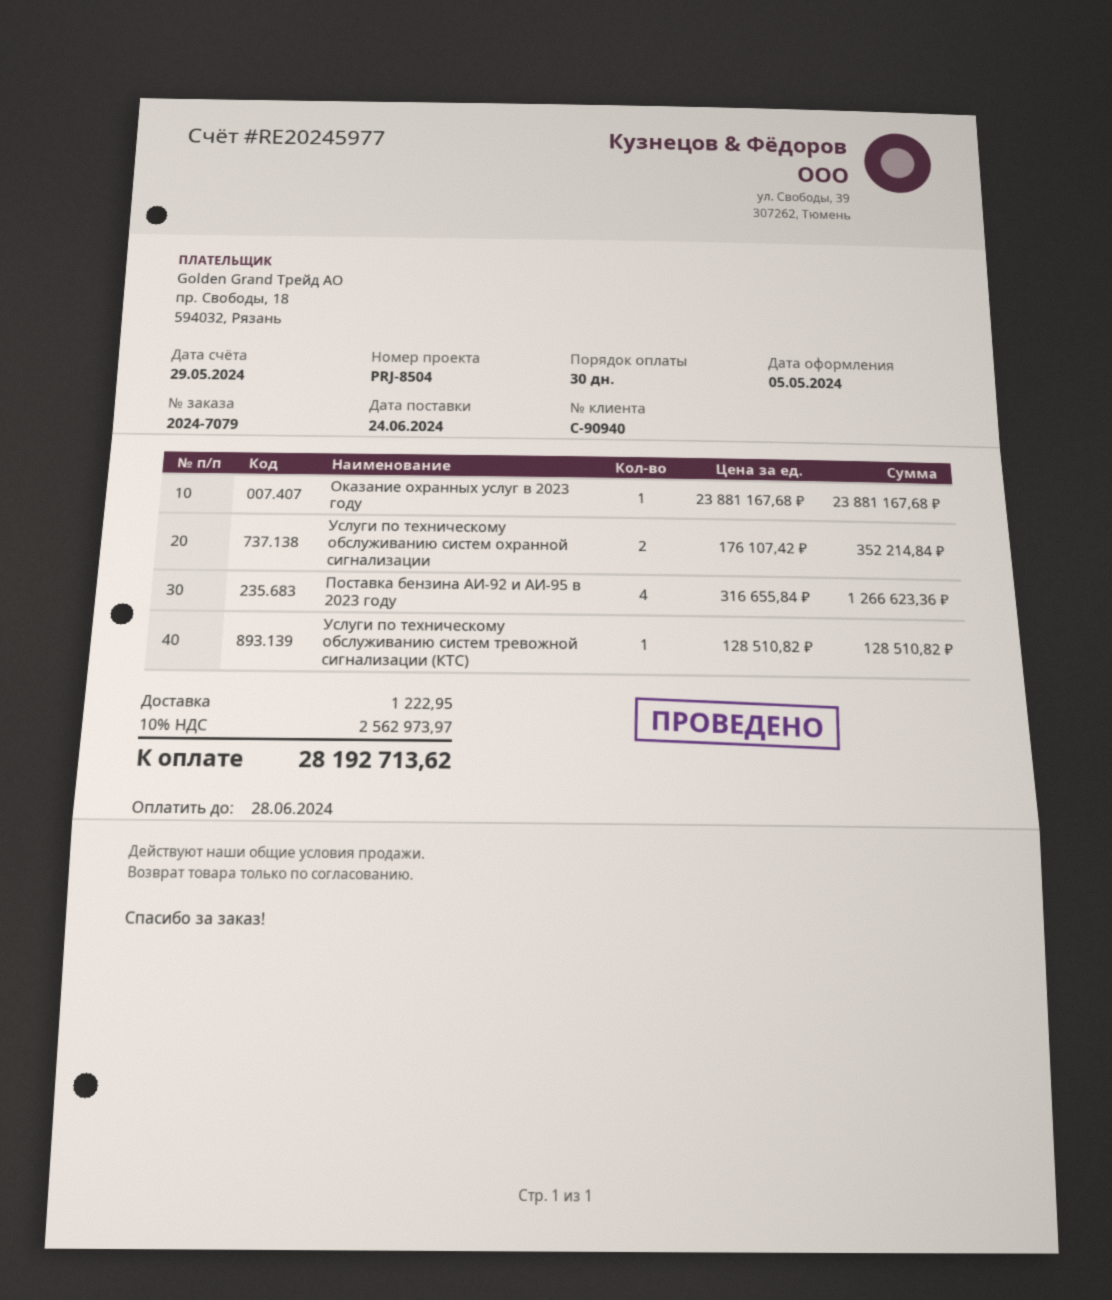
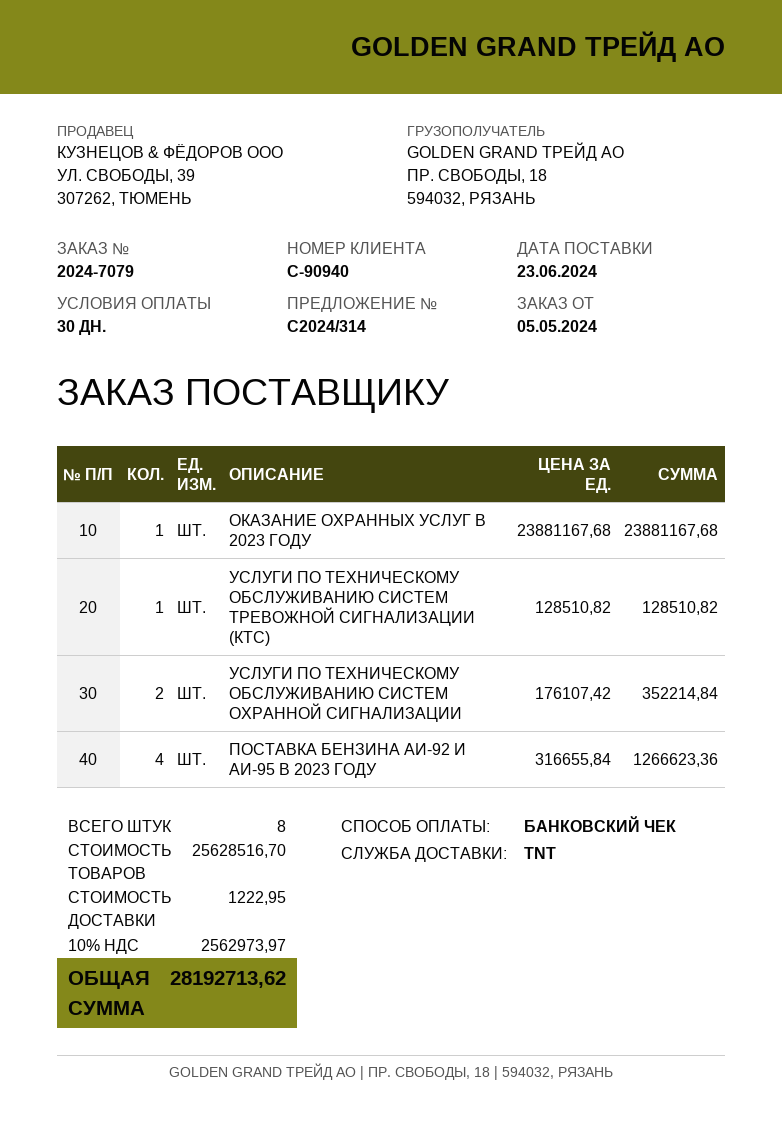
delivery date: 2024-06-24 -> 2024-06-23

